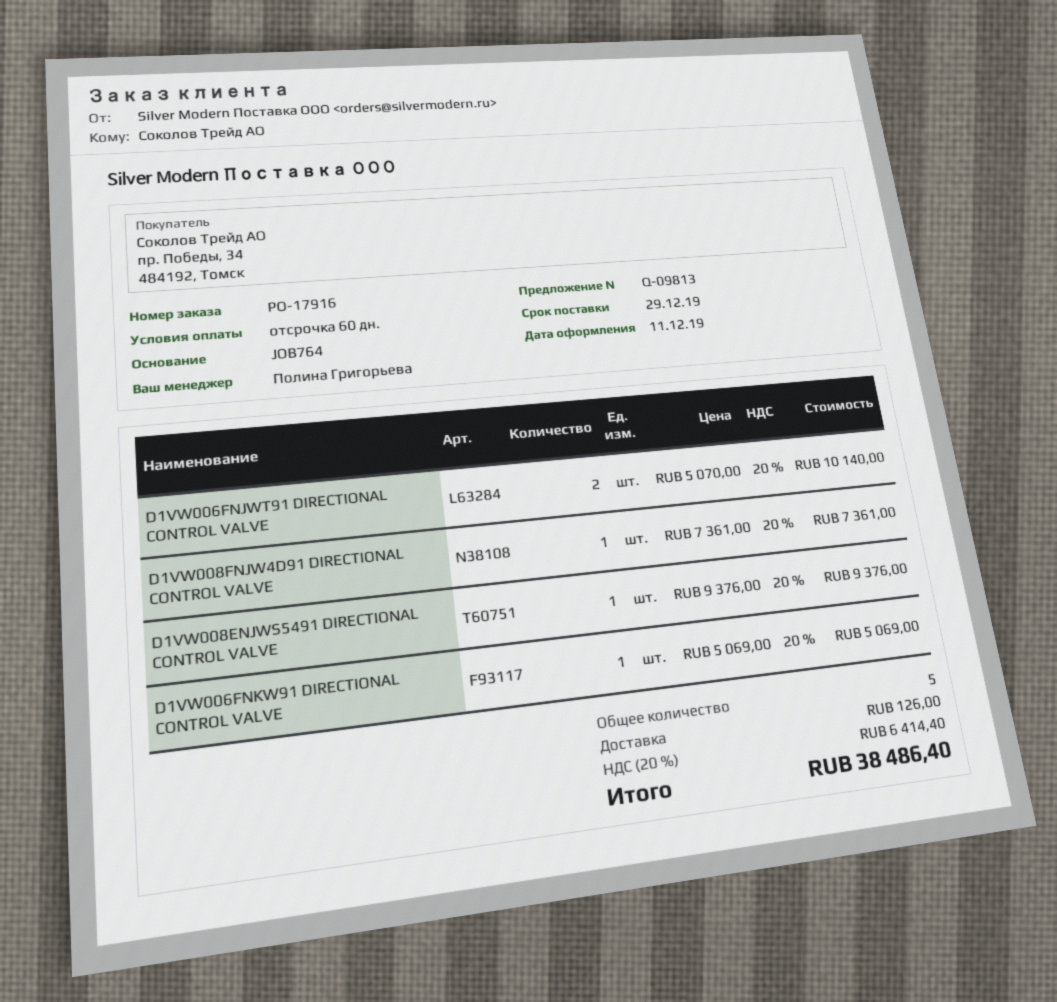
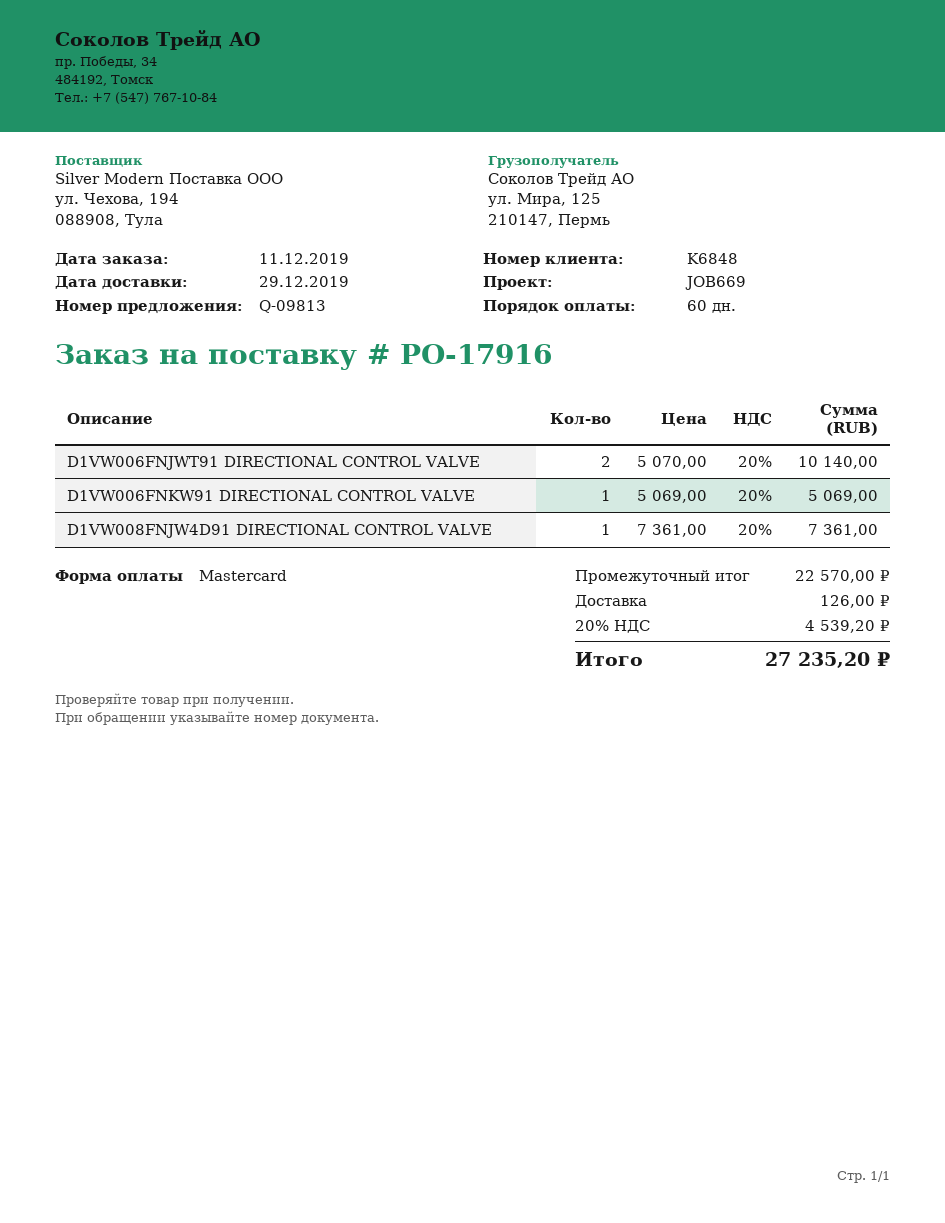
reference: JOB764 -> JOB669
D1VW008ENJWS5491 DIRECTIONAL CONTROL VALVE: 1 x 9376.00 = 9376.00 -> none
tax: 20% = 6414.40 -> 20% = 4539.20
total: 38486.40 -> 27235.20

